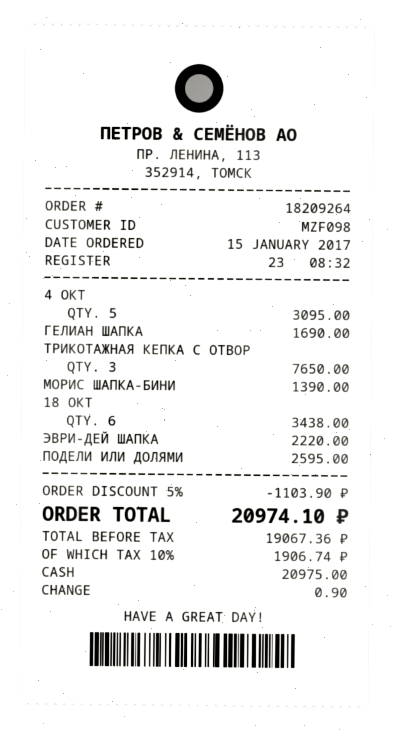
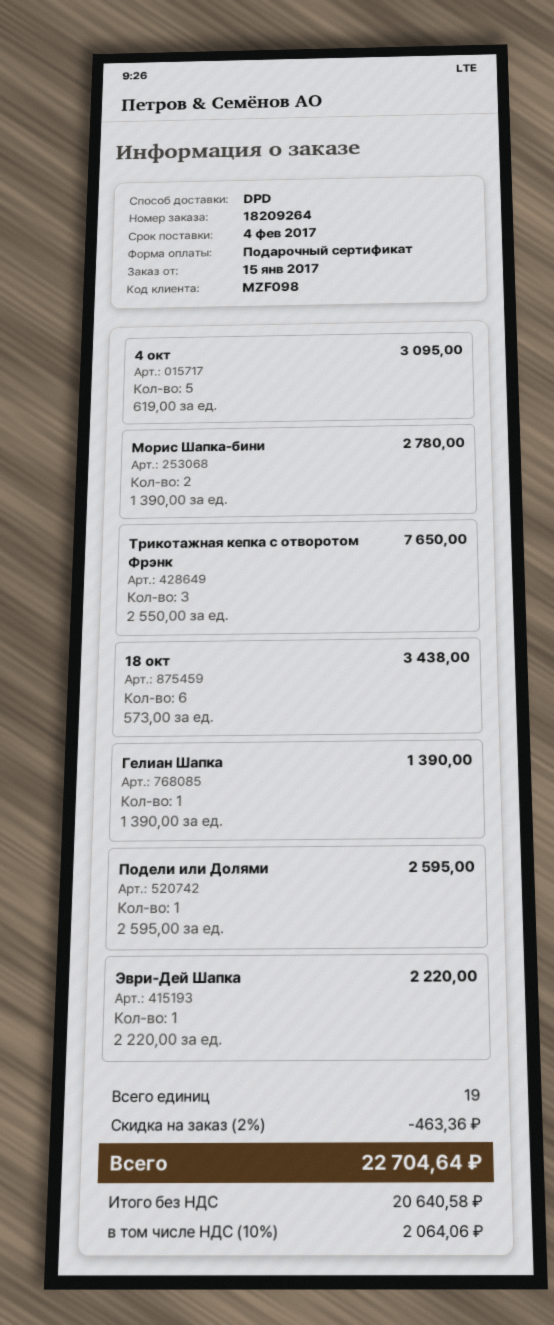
payment method: cash -> gift card
ГЕЛИАН ШАПКА: 1 for 1690.00 -> 1 for 1390.00
МОРИС ШАПКА-БИНИ: 1 for 1390.00 -> 2 for 2780.00
discount: 5% = 1103.90 -> 2% = 463.36
net: 19067.36 -> 20640.58
tax: 10% = 1906.74 -> 10% = 2064.06
total: 20974.10 -> 22704.64

